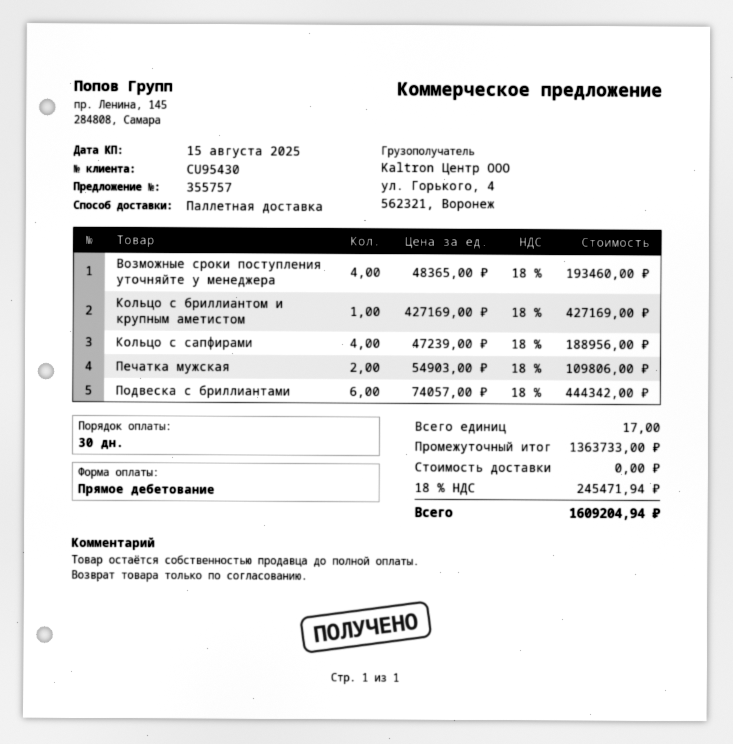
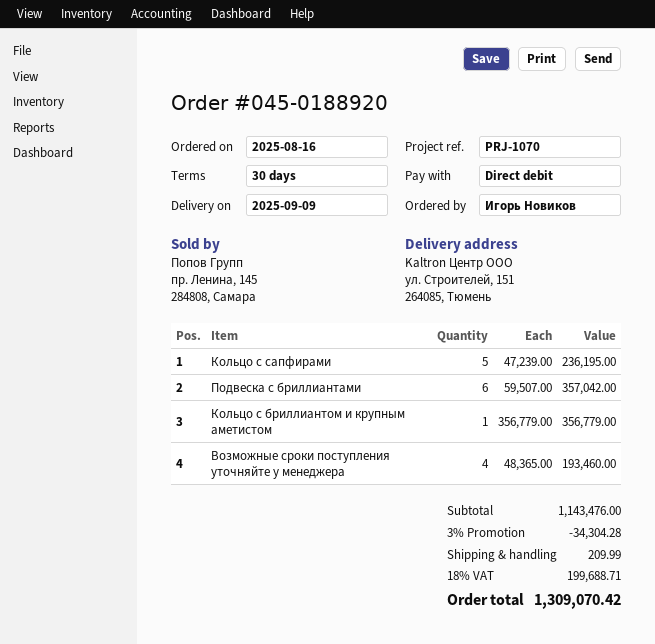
ship to: ул. Горького, 4, 562321, Воронеж -> ул. Строителей, 151, 264085, Тюмень
Кольцо с бриллиантом и крупным аметистом: 1 x 427169.00 = 427169.00 -> 1 x 356779.00 = 356779.00
Кольцо с сапфирами: 4 x 47239.00 = 188956.00 -> 5 x 47239.00 = 236195.00
Печатка мужская: 2 x 54903.00 = 109806.00 -> none
Подвеска с бриллиантами: 6 x 74057.00 = 444342.00 -> 6 x 59507.00 = 357042.00
subtotal: 1363733.00 -> 1143476.00
discount: none -> 3% = 34304.28
shipping: 0.00 -> 209.99
tax: 18% = 245471.94 -> 18% = 199688.71
total: 1609204.94 -> 1309070.42

